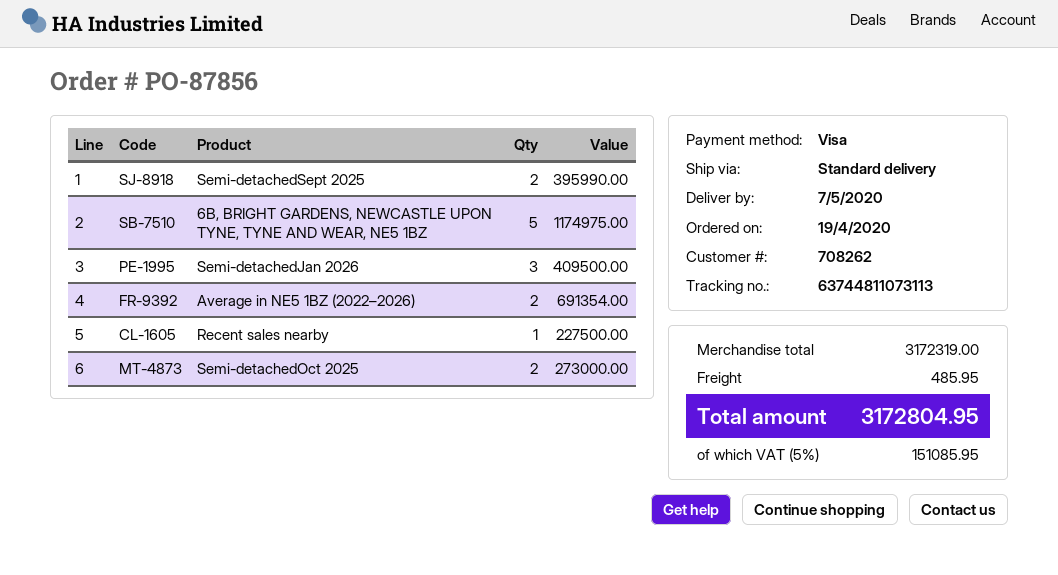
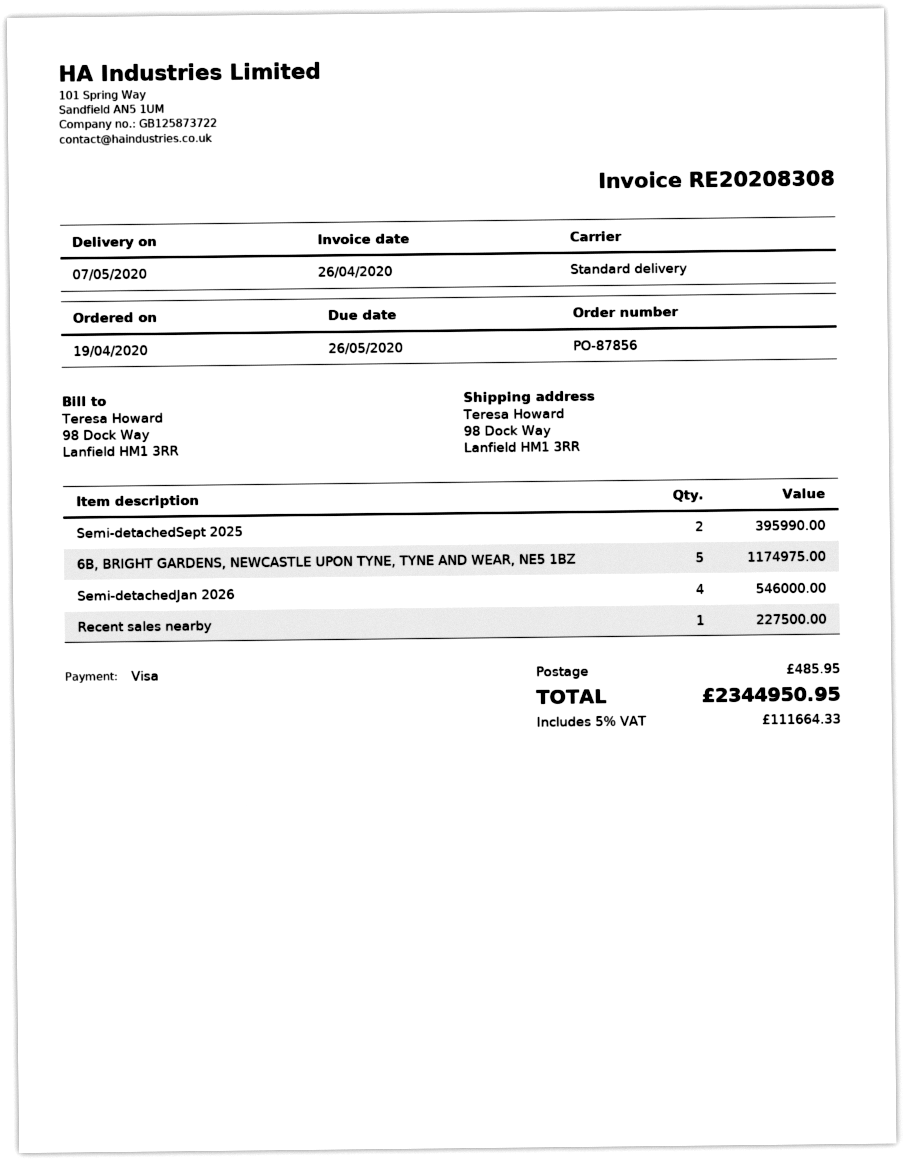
Semi-detachedJan 2026: 3 for 409500.00 -> 4 for 546000.00
Average in NE5 1BZ (2022–2026): 2 for 691354.00 -> none
Semi-detachedOct 2025: 2 for 273000.00 -> none
tax: 5% = 151085.95 -> 5% = 111664.33
total: 3172804.95 -> 2344950.95

